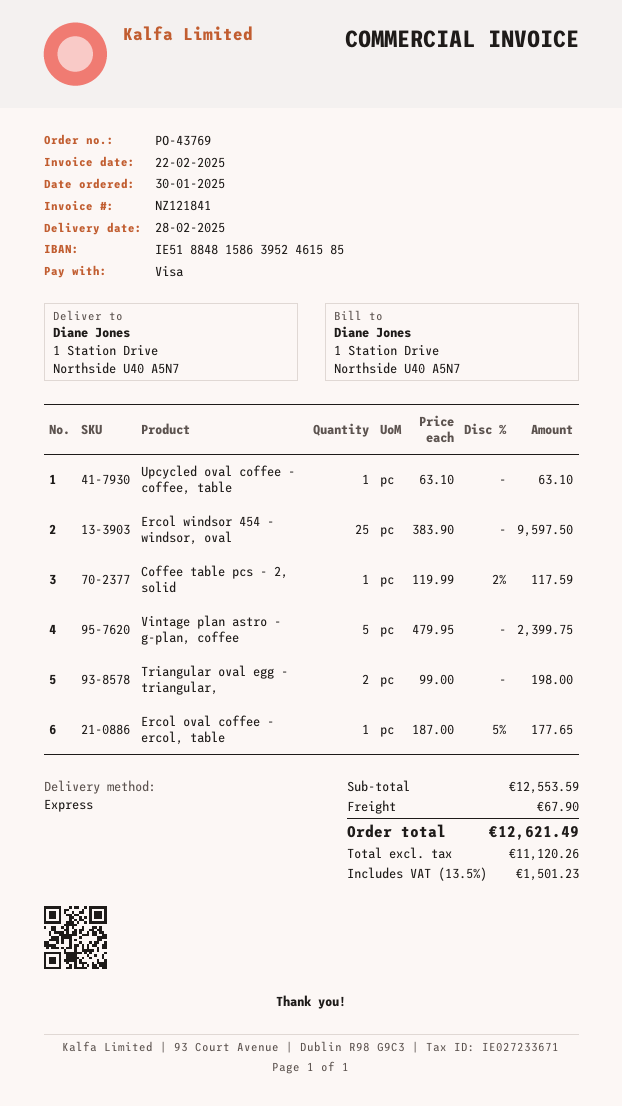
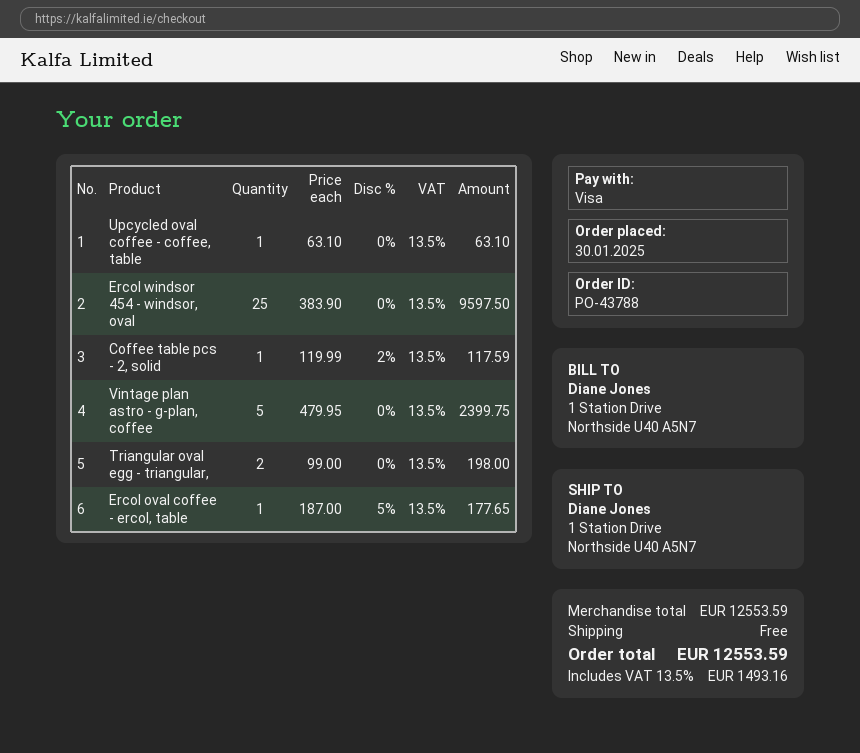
order number: PO-43769 -> PO-43788
shipping: 67.90 -> 0.00
tax: 13.5% = 1501.23 -> 13.5% = 1493.16
total: 12621.49 -> 12553.59

